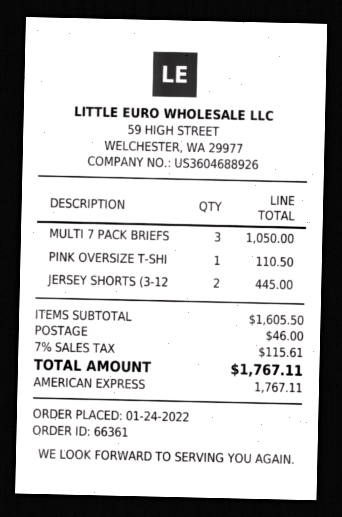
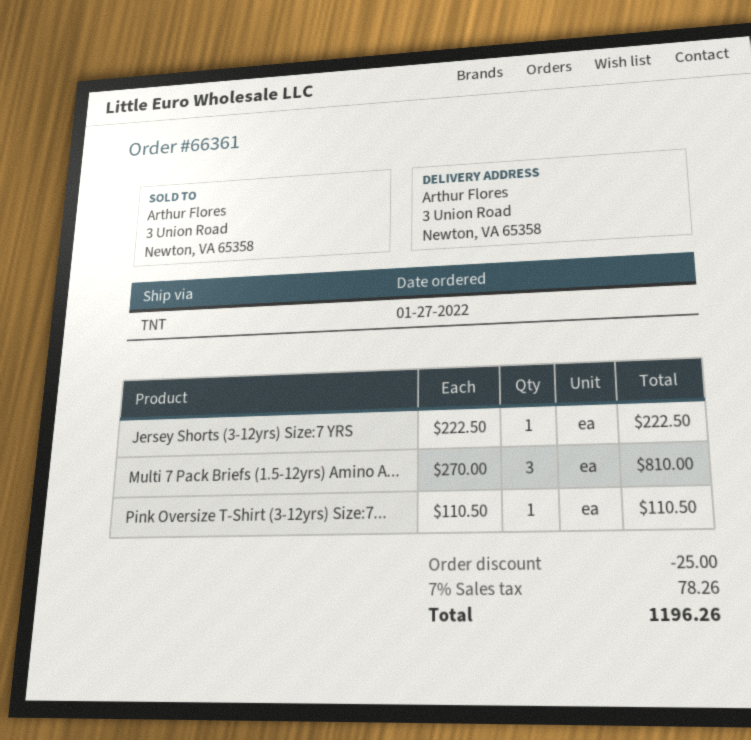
order date: 2022-01-24 -> 2022-01-27
MULTI 7 PACK BRIEFS: 3 for 1050.00 -> 3 for 810.00
JERSEY SHORTS (3-12: 2 for 445.00 -> 1 for 222.50
discount: none -> 25.00
shipping: 46.00 -> none
tax: 7% = 115.61 -> 7% = 78.26
total: 1767.11 -> 1196.26

